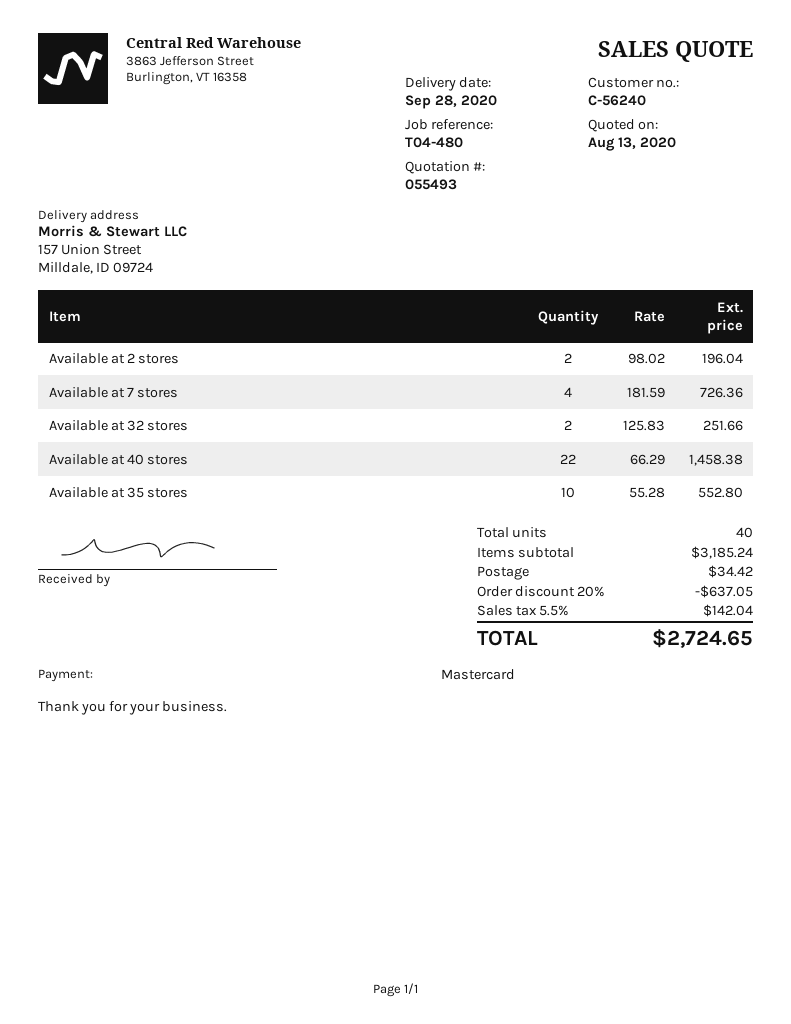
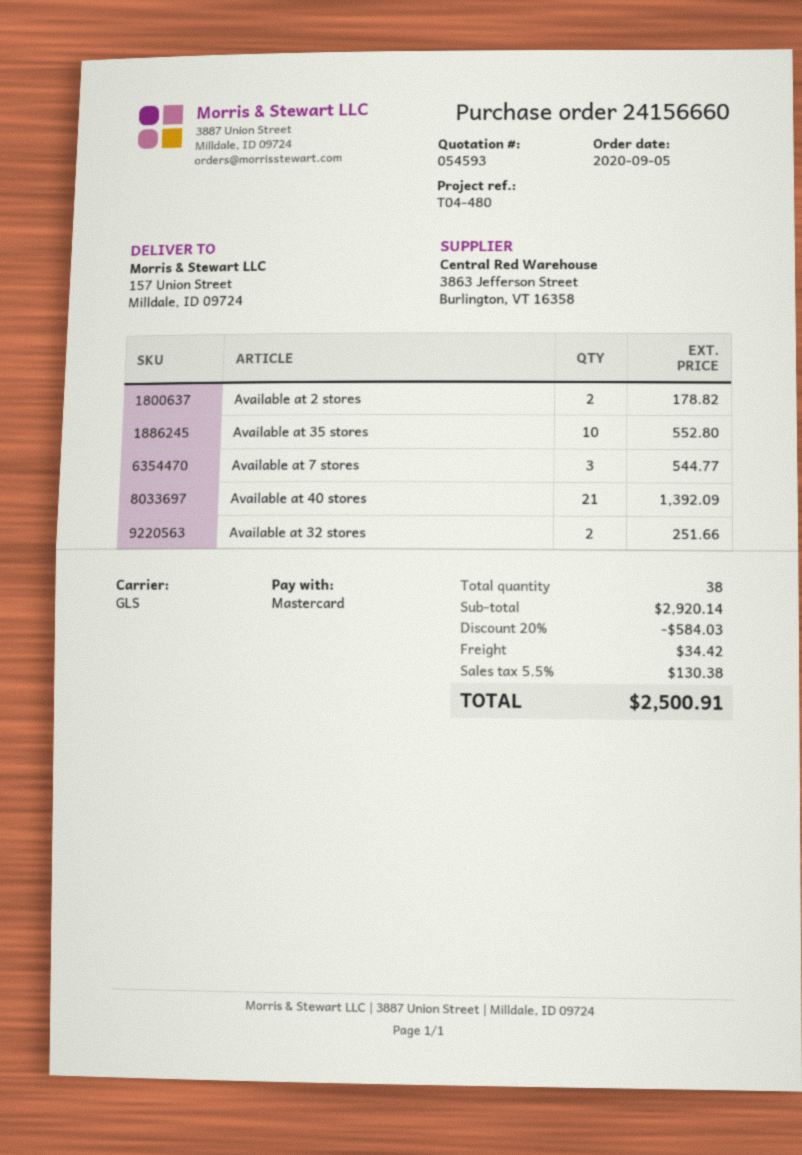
quote number: 055493 -> 054593
Available at 2 stores: 2 for 196.04 -> 2 for 178.82
Available at 7 stores: 4 for 726.36 -> 3 for 544.77
Available at 40 stores: 22 for 1458.38 -> 21 for 1392.09
total quantity: 40 -> 38
subtotal: 3185.24 -> 2920.14
discount: 20% = 637.05 -> 20% = 584.03
tax: 5.5% = 142.04 -> 5.5% = 130.38
total: 2724.65 -> 2500.91

